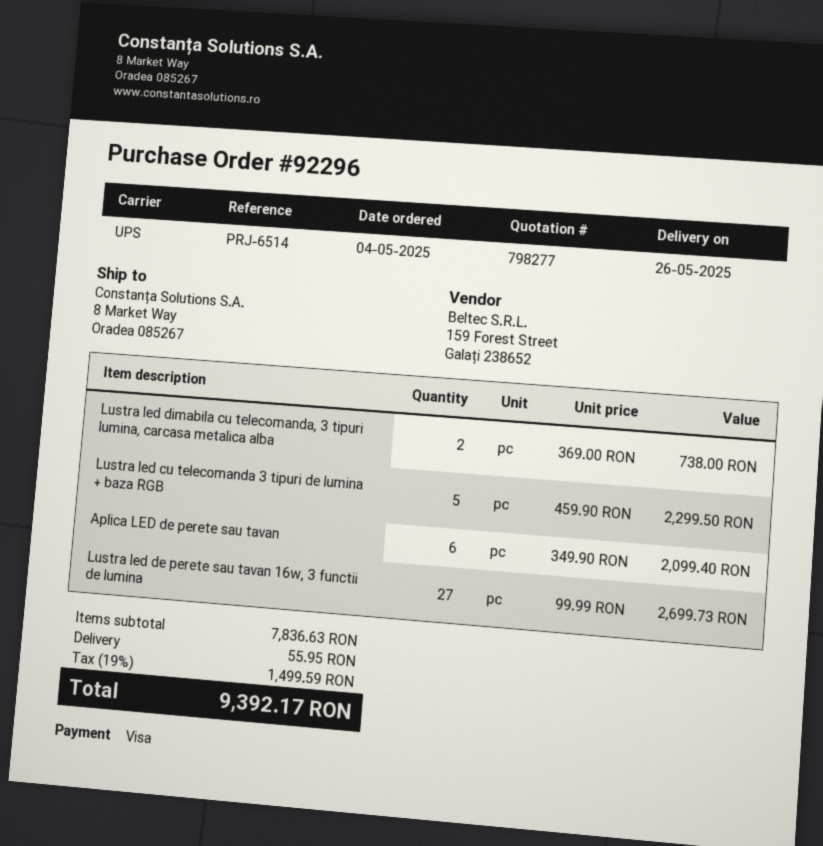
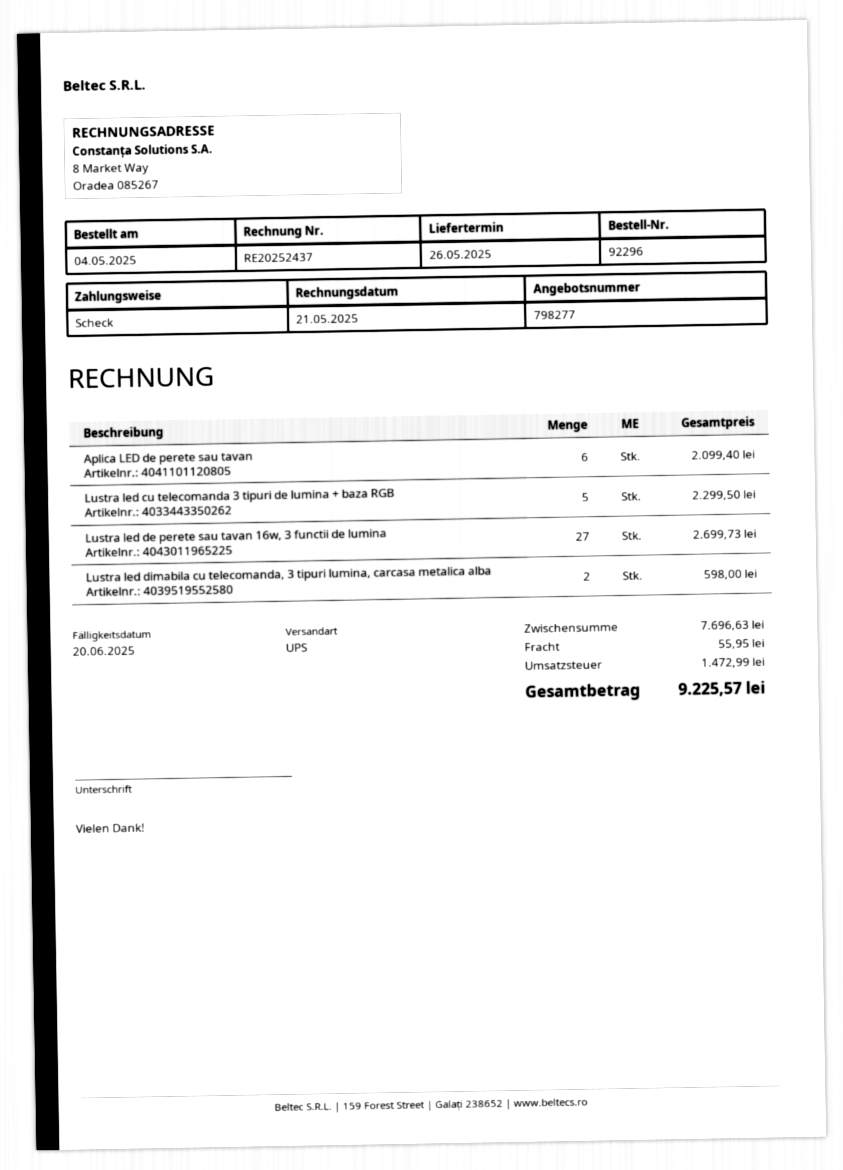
payment method: Visa -> cheque
Lustra led dimabila cu telecomanda, 3 tipuri lumina, carcasa metalica alba: 2 for 738.00 -> 2 for 598.00
subtotal: 7836.63 -> 7696.63
tax: 1499.59 -> 1472.99
total: 9392.17 -> 9225.57

